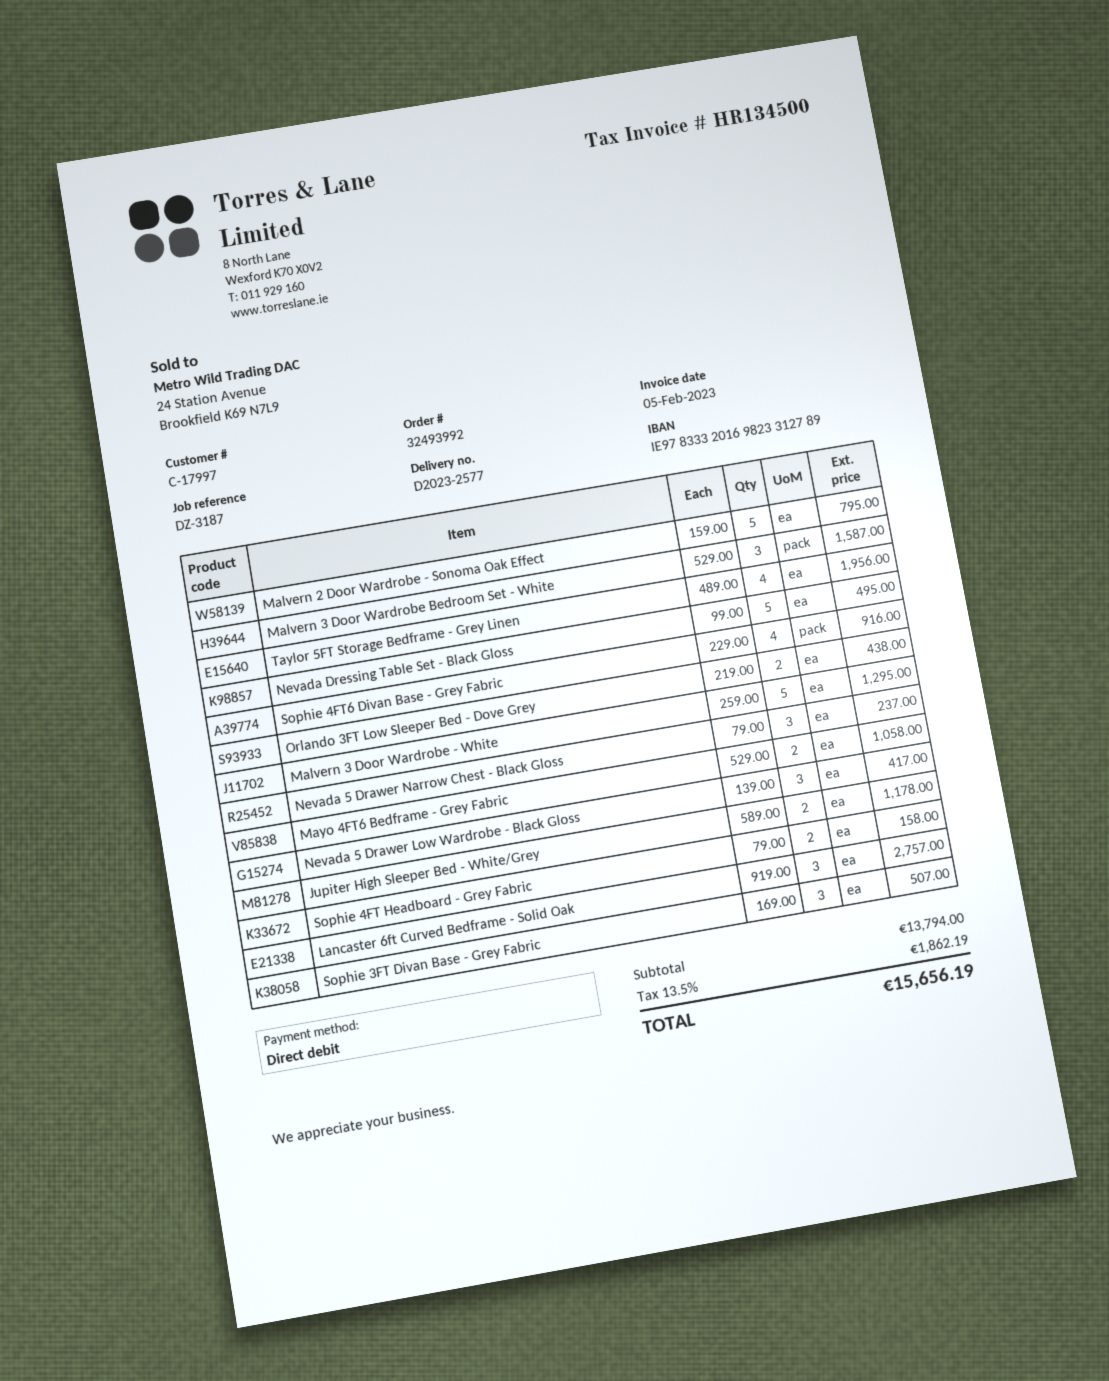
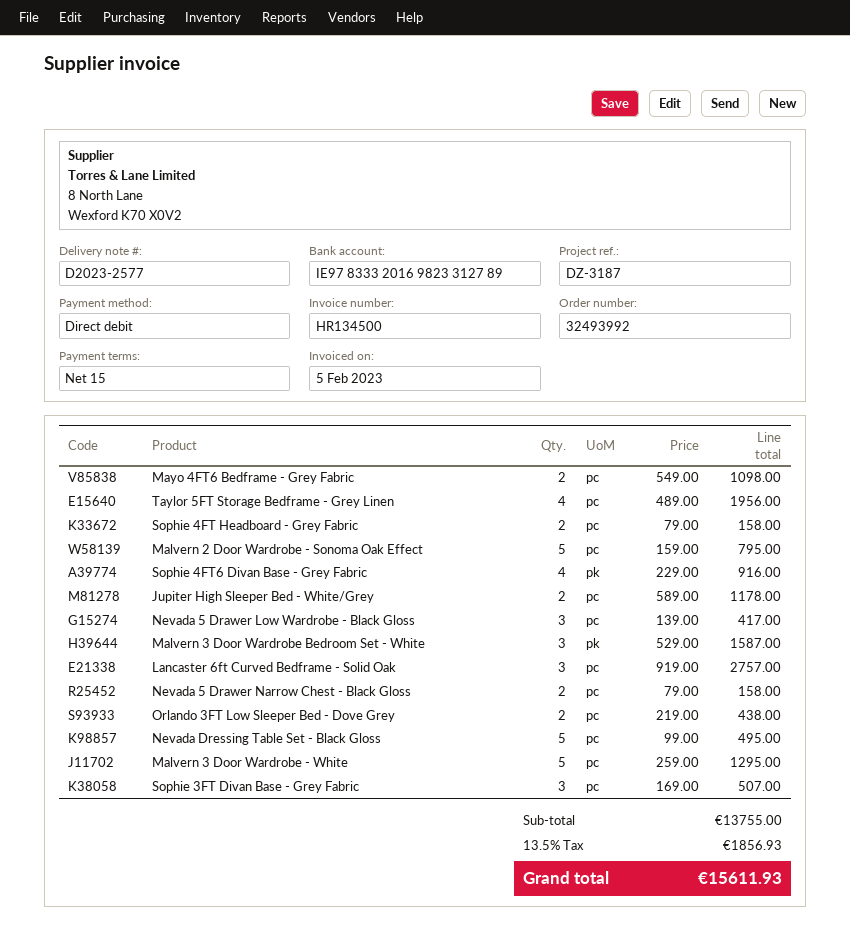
Nevada 5 Drawer Narrow Chest - Black Gloss: 3 x 79.00 = 237.00 -> 2 x 79.00 = 158.00
Mayo 4FT6 Bedframe - Grey Fabric: 2 x 529.00 = 1058.00 -> 2 x 549.00 = 1098.00
subtotal: 13794.00 -> 13755.00
tax: 13.5% = 1862.19 -> 13.5% = 1856.93
total: 15656.19 -> 15611.93

